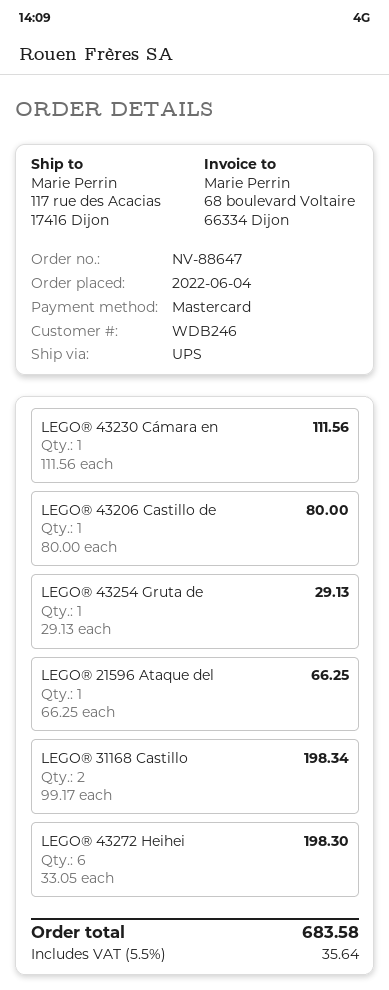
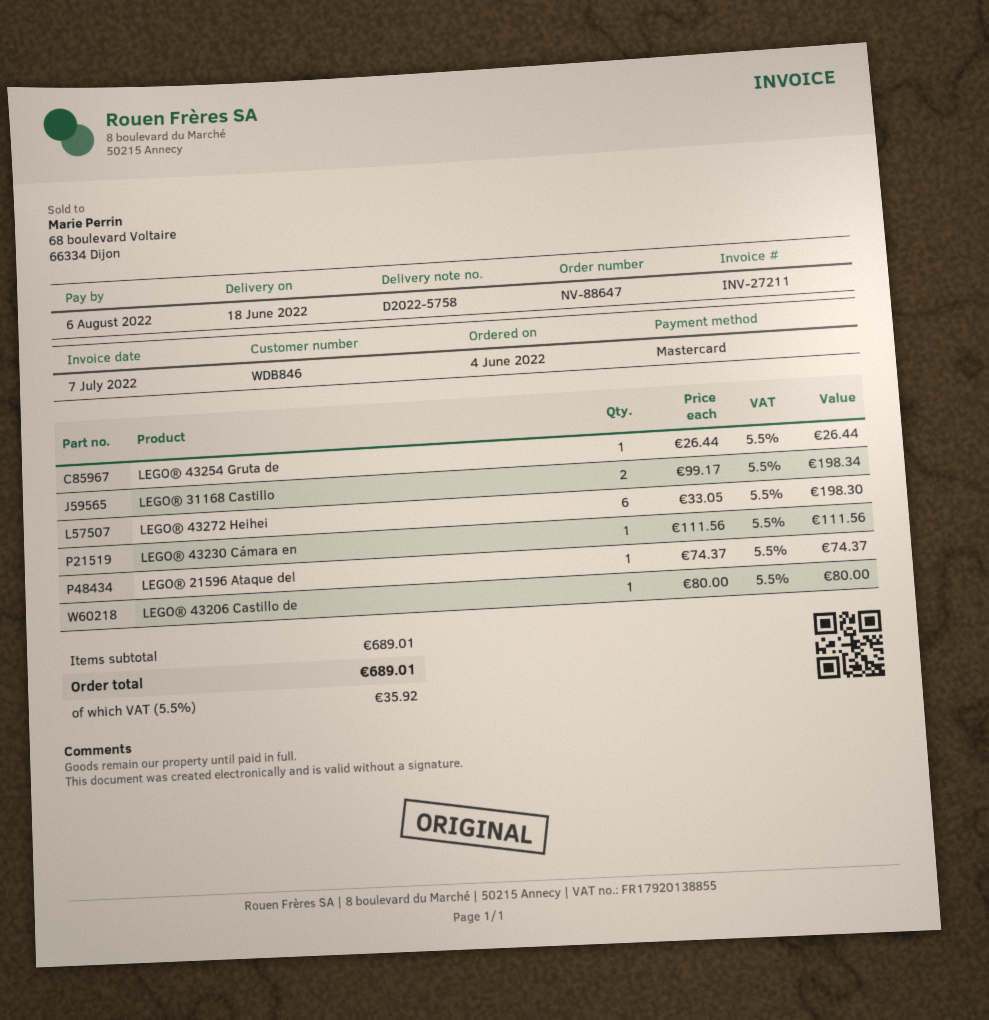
customer number: WDB246 -> WDB846
LEGO® 43254 Gruta de: 1 x 29.13 = 29.13 -> 1 x 26.44 = 26.44
LEGO® 21596 Ataque del: 1 x 66.25 = 66.25 -> 1 x 74.37 = 74.37
tax: 5.5% = 35.64 -> 5.5% = 35.92
total: 683.58 -> 689.01

